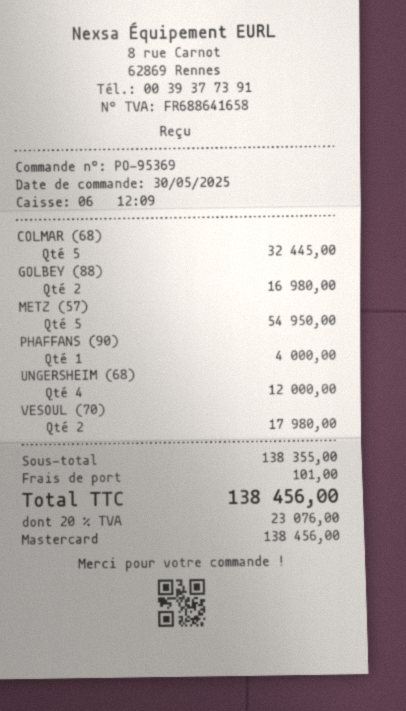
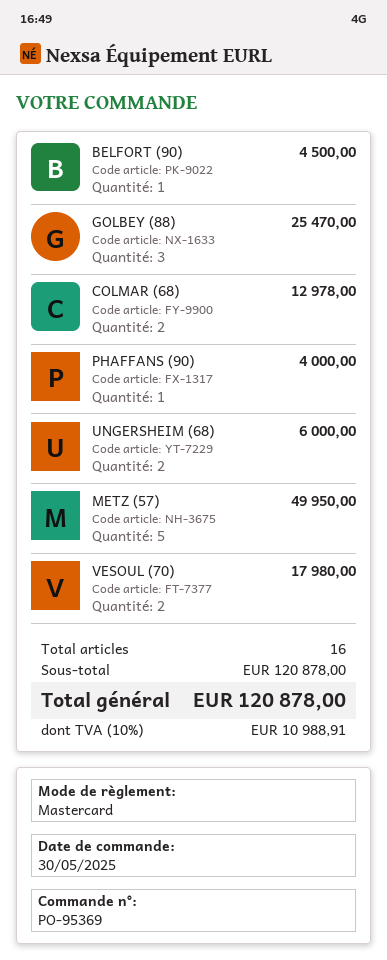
COLMAR (68): 5 for 32445.00 -> 2 for 12978.00
GOLBEY (88): 2 for 16980.00 -> 3 for 25470.00
METZ (57): 5 for 54950.00 -> 5 for 49950.00
UNGERSHEIM (68): 4 for 12000.00 -> 2 for 6000.00
BELFORT (90): none -> 1 for 4500.00
subtotal: 138355.00 -> 120878.00
shipping: 101.00 -> none
tax: 20% = 23076.00 -> 10% = 10988.91
total: 138456.00 -> 120878.00

